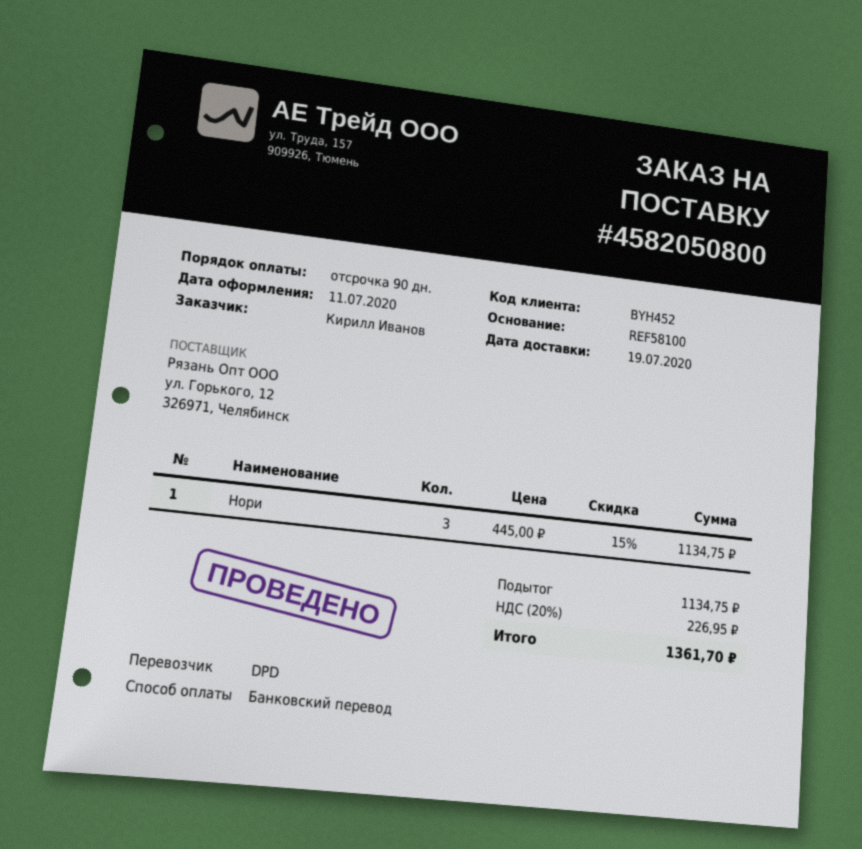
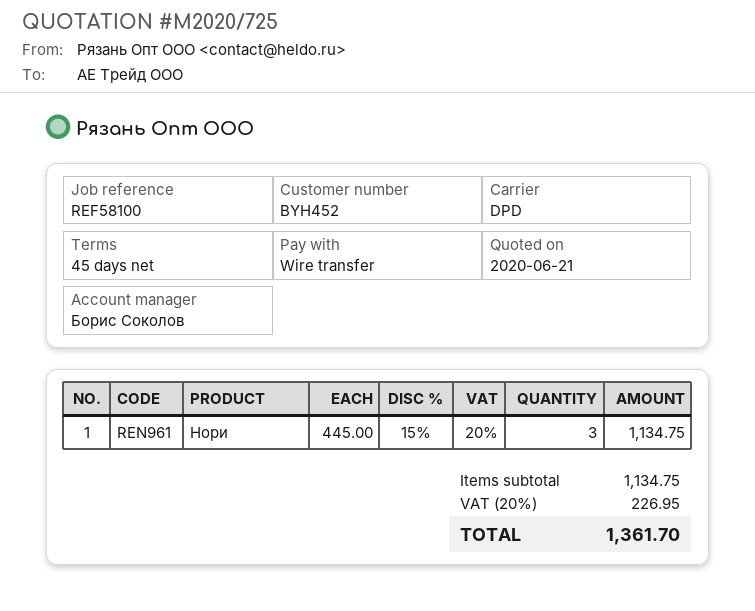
payment terms: 90 days -> 45 days

